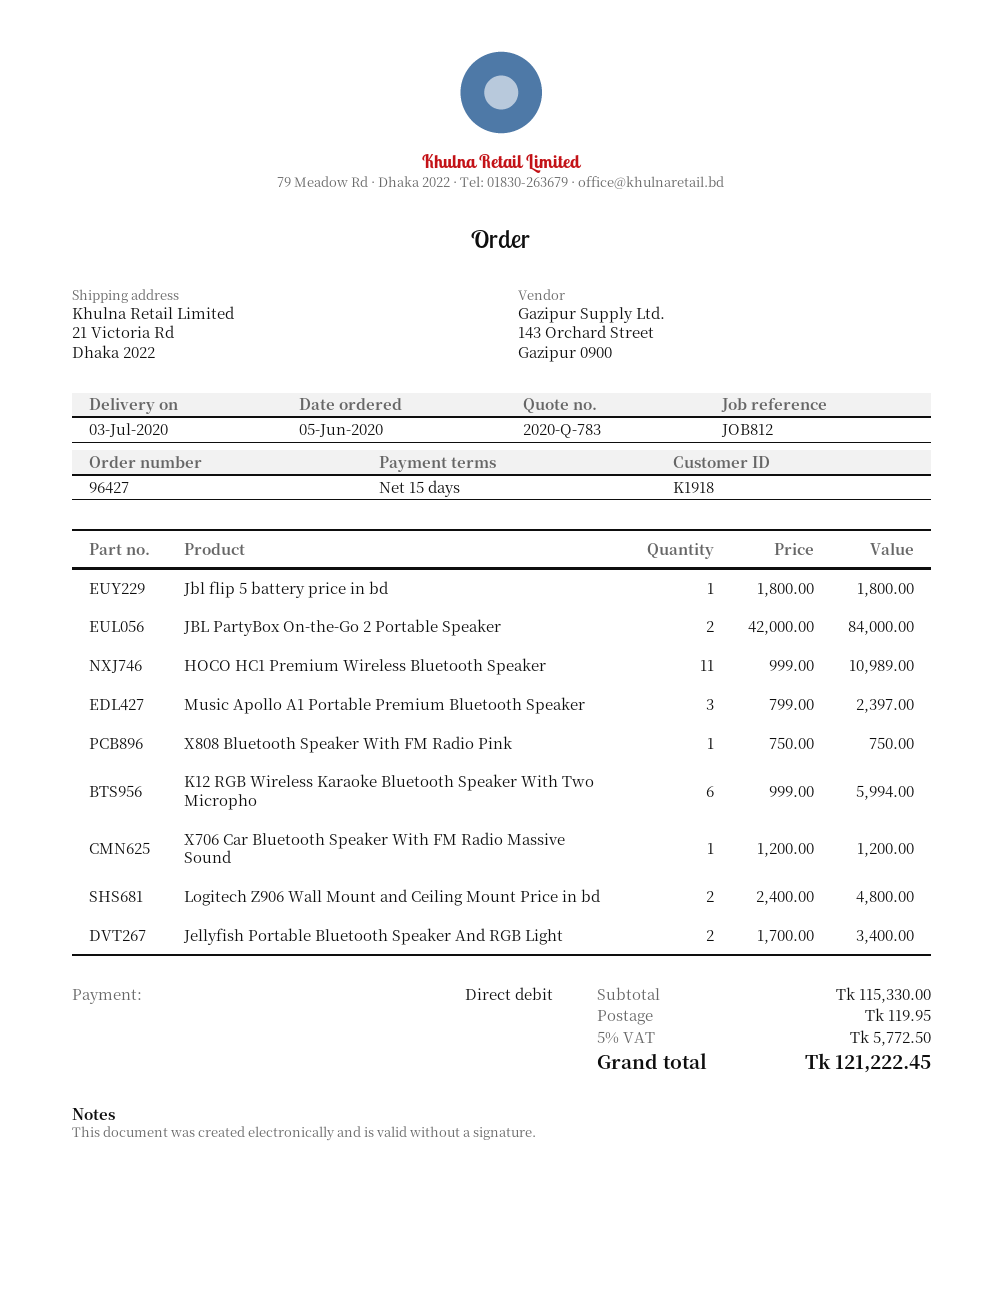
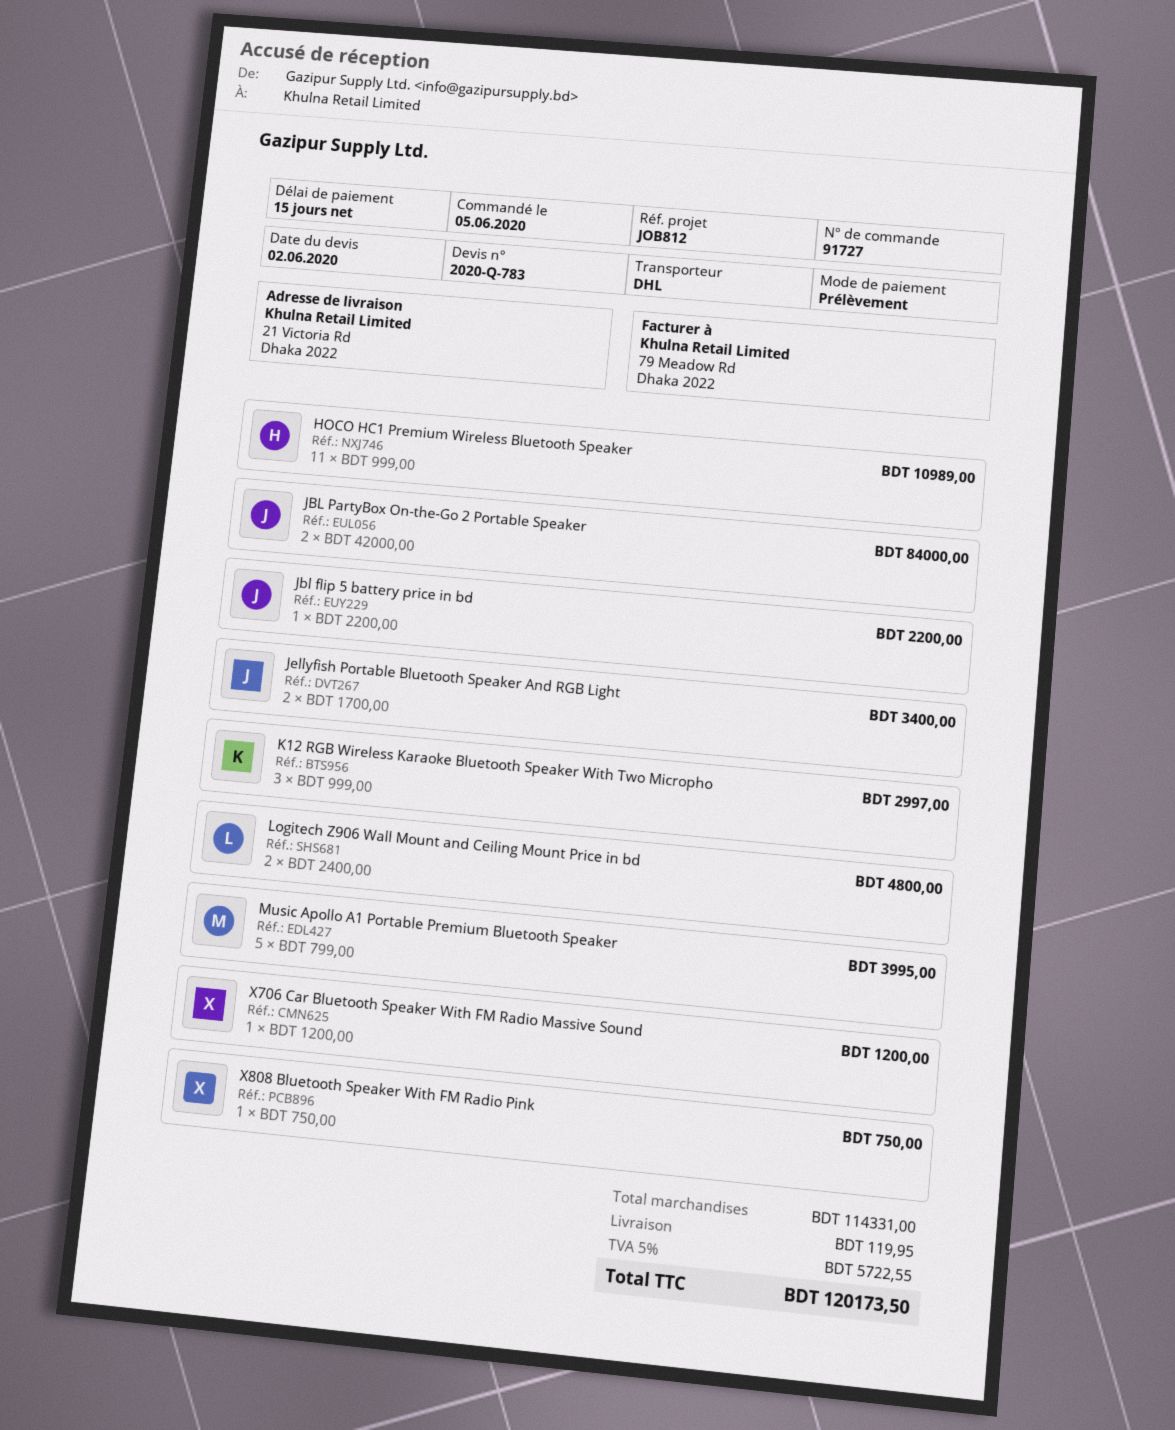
order number: 96427 -> 91727
Jbl flip 5 battery price in bd: 1 x 1800.00 = 1800.00 -> 1 x 2200.00 = 2200.00
Music Apollo A1 Portable Premium Bluetooth Speaker: 3 x 799.00 = 2397.00 -> 5 x 799.00 = 3995.00
K12 RGB Wireless Karaoke Bluetooth Speaker With Two Micropho: 6 x 999.00 = 5994.00 -> 3 x 999.00 = 2997.00
subtotal: 115330.00 -> 114331.00
tax: 5% = 5772.50 -> 5% = 5722.55
total: 121222.45 -> 120173.50

